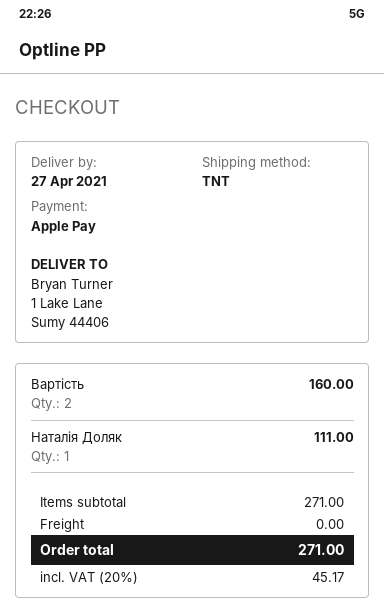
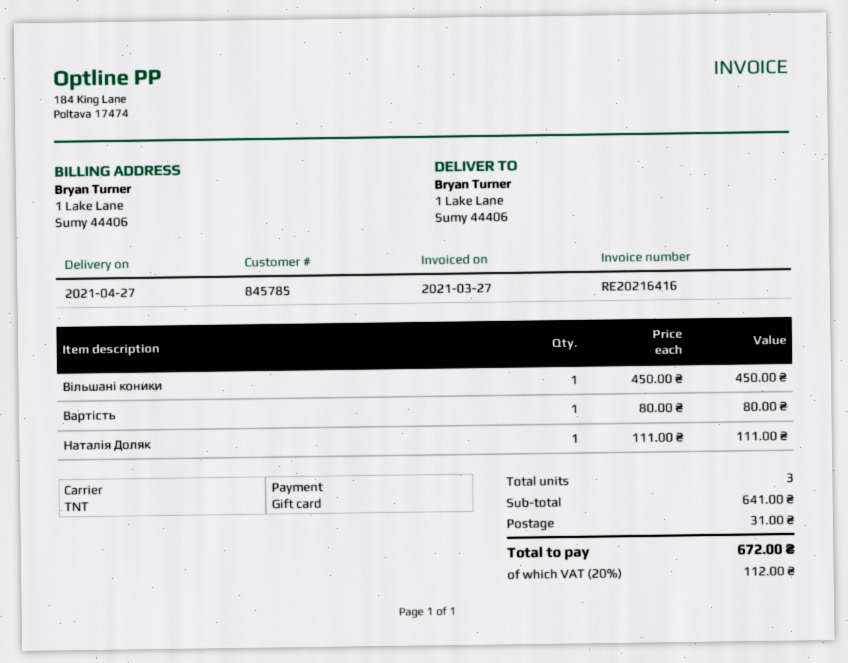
payment method: Apple Pay -> gift card
Вартість: 2 for 160.00 -> 1 for 80.00
Вільшані коники: none -> 1 for 450.00
subtotal: 271.00 -> 641.00
shipping: 0.00 -> 31.00
tax: 20% = 45.17 -> 20% = 112.00
total: 271.00 -> 672.00

